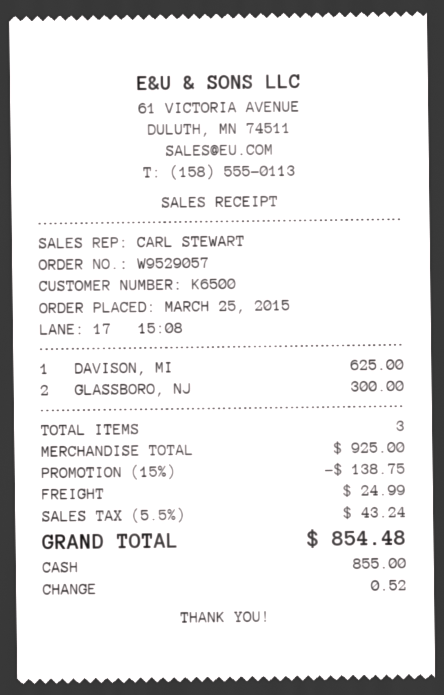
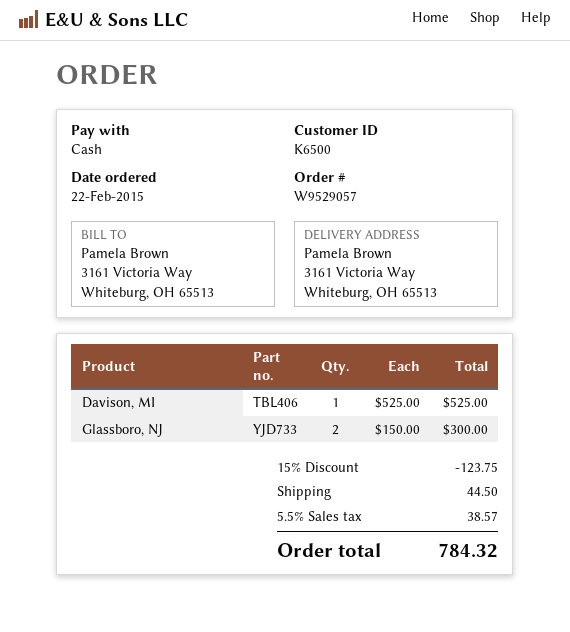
order date: 2015-03-25 -> 2015-02-22
DAVISON, MI: 1 for 625.00 -> 1 for 525.00
discount: 15% = 138.75 -> 15% = 123.75
shipping: 24.99 -> 44.50
tax: 5.5% = 43.24 -> 5.5% = 38.57
total: 854.48 -> 784.32

